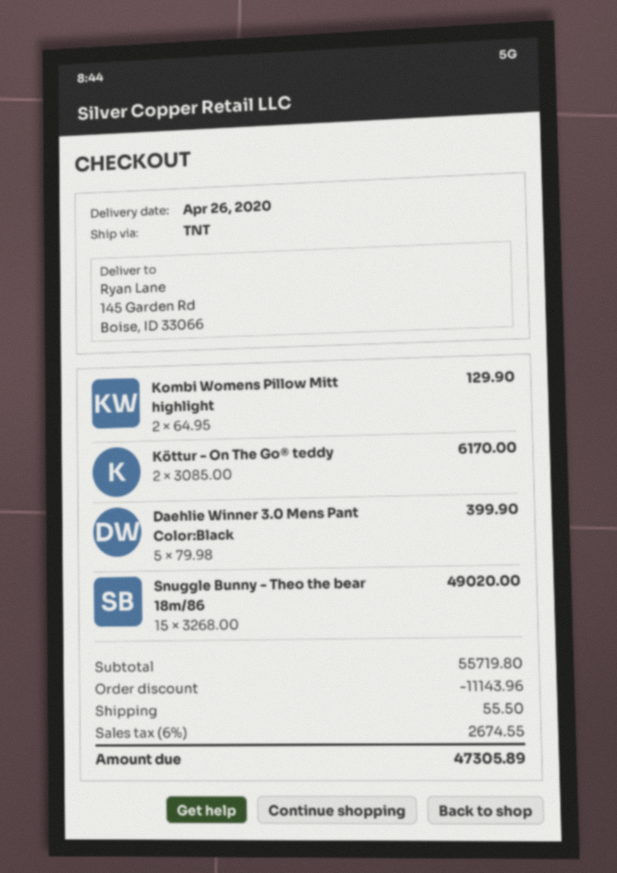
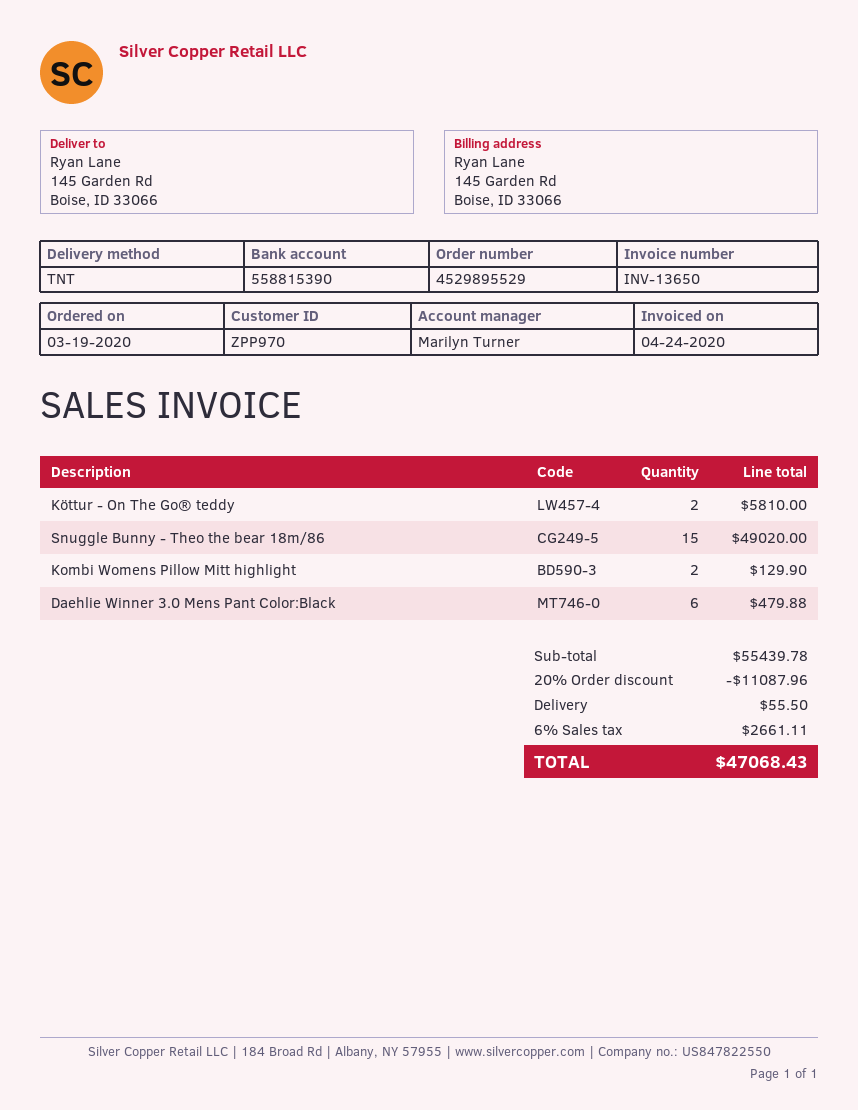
Köttur - On The Go® teddy: 2 for 6170.00 -> 2 for 5810.00
Daehlie Winner 3.0 Mens Pant Color:Black: 5 for 399.90 -> 6 for 479.88
subtotal: 55719.80 -> 55439.78
discount: 11143.96 -> 11087.96
tax: 6% = 2674.55 -> 6% = 2661.11
total: 47305.89 -> 47068.43

